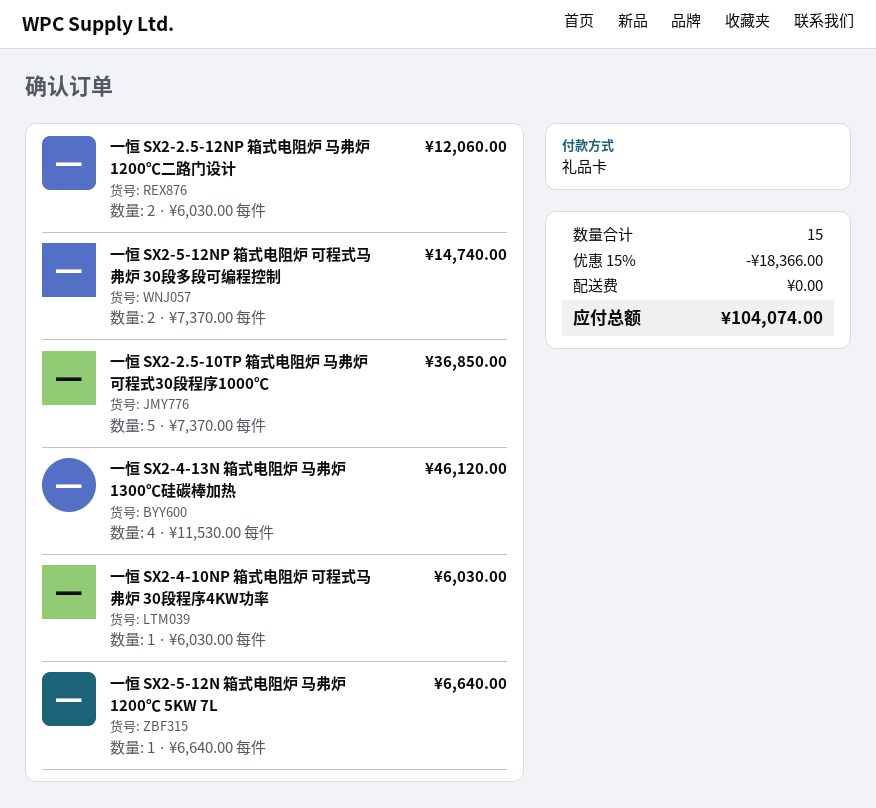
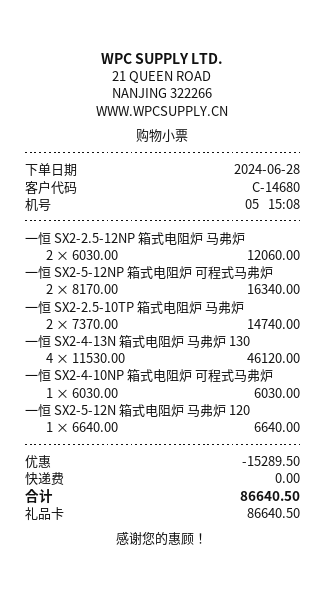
一恒 SX2-5-12NP 箱式电阻炉 可程式马弗炉 30段多段可编程控制: 2 x 7370.00 = 14740.00 -> 2 x 8170.00 = 16340.00
一恒 SX2-2.5-10TP 箱式电阻炉 马弗炉 可程式30段程序1000℃: 5 x 7370.00 = 36850.00 -> 2 x 7370.00 = 14740.00
discount: 18366.00 -> 15289.50
total: 104074.00 -> 86640.50

